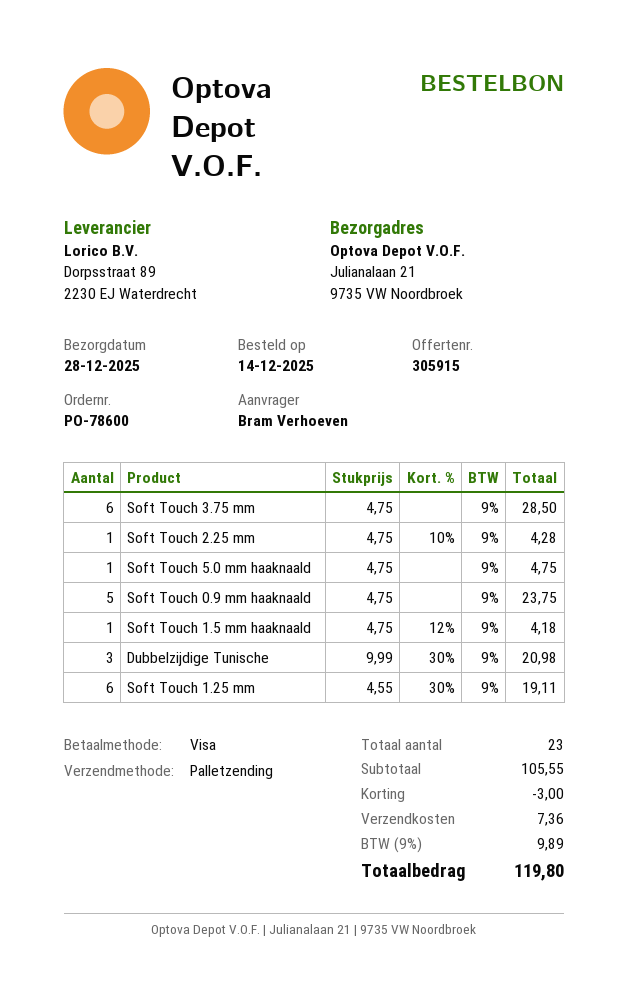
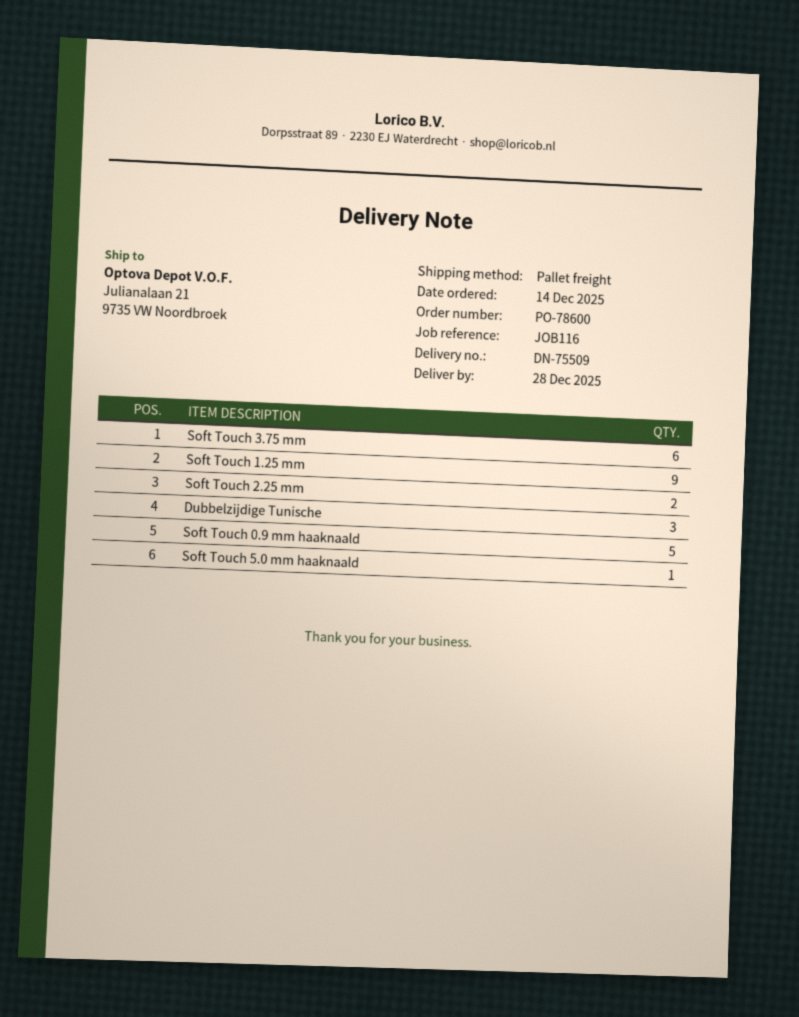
Soft Touch 2.25 mm: 1 -> 2
Soft Touch 1.5 mm haaknaald: 1 -> none
Soft Touch 1.25 mm: 6 -> 9

